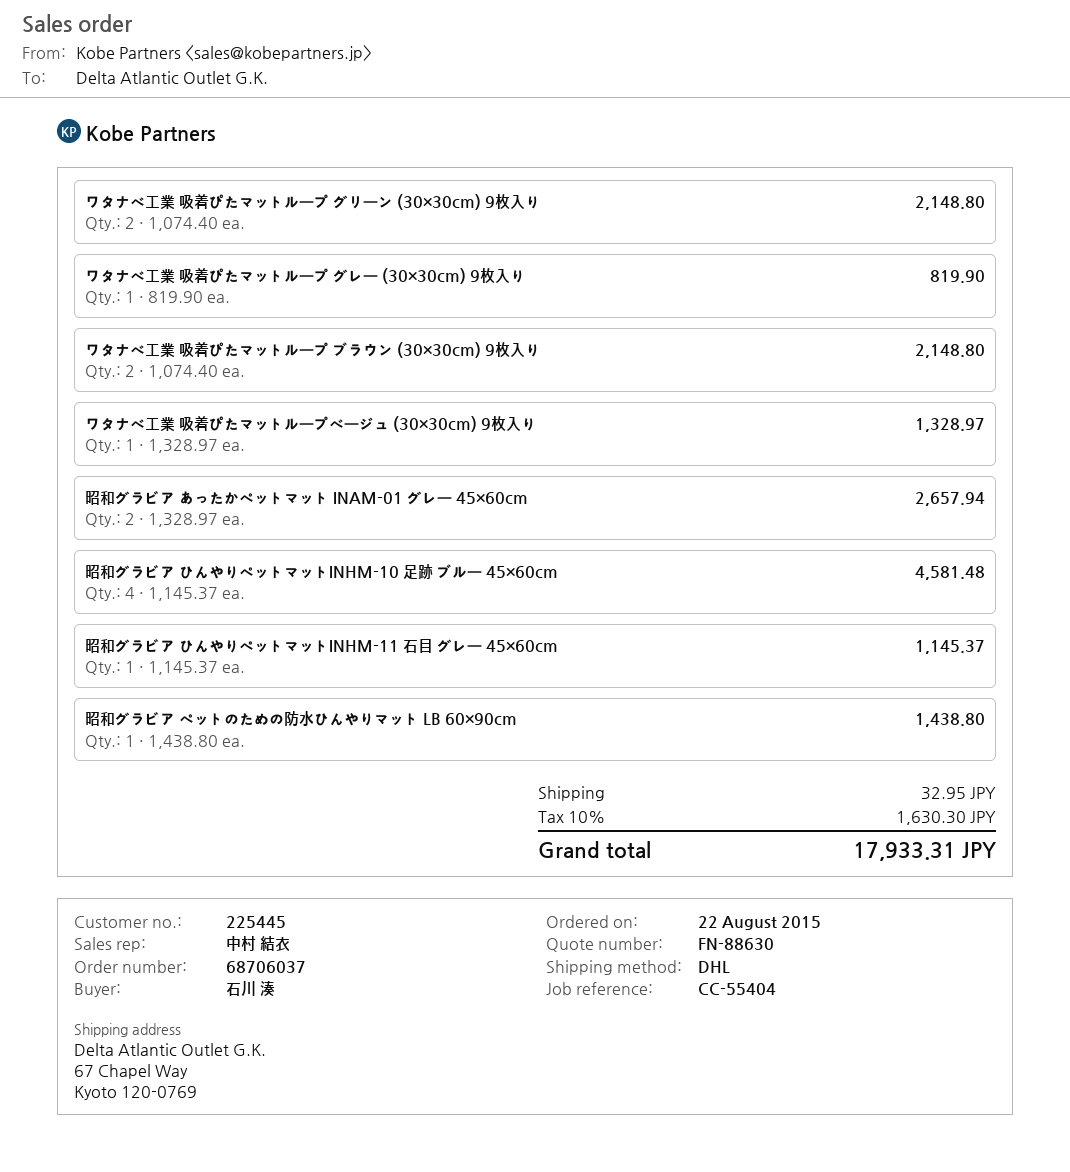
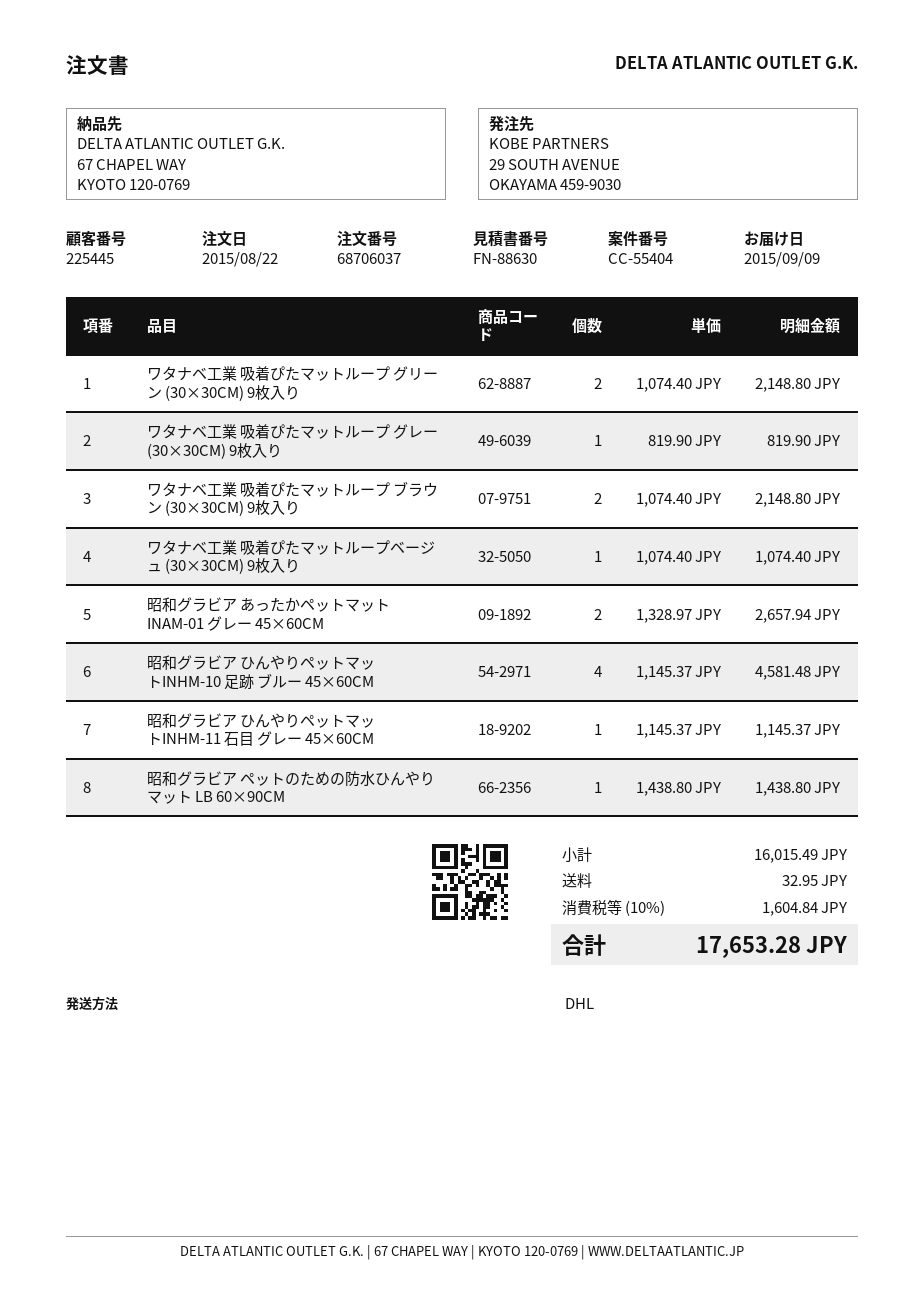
ワタナベ工業 吸着ぴたマットループベージュ (30×30cm) 9枚入り: 1 x 1328.97 = 1328.97 -> 1 x 1074.40 = 1074.40
tax: 10% = 1630.30 -> 10% = 1604.84
total: 17933.31 -> 17653.28

